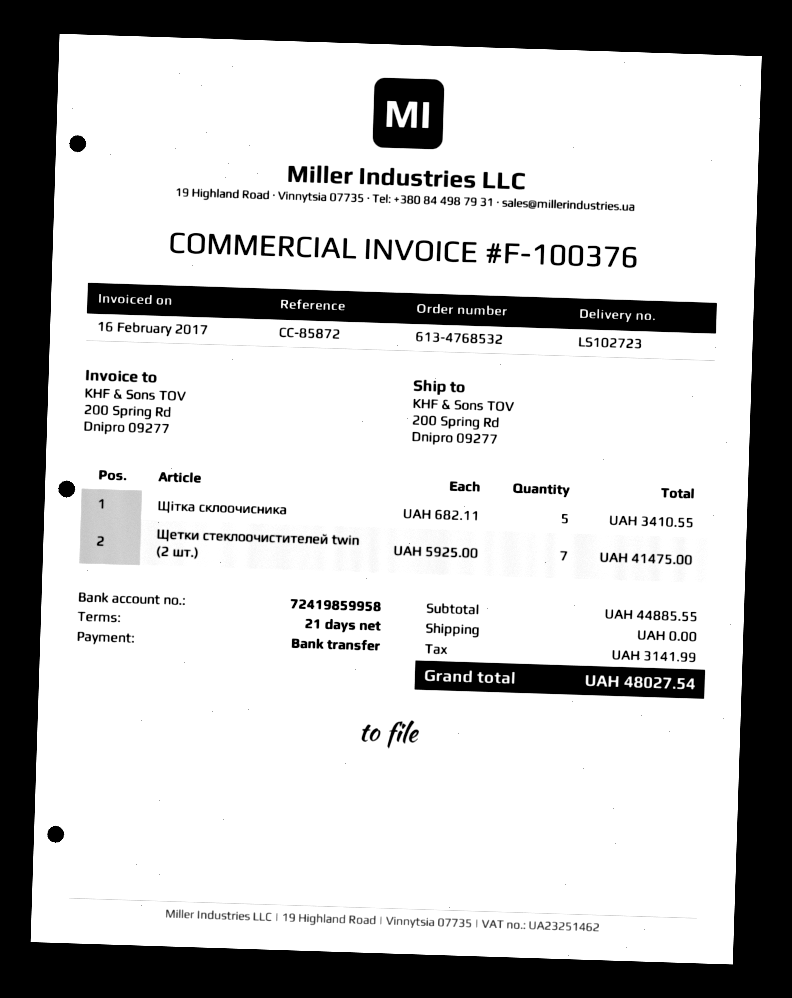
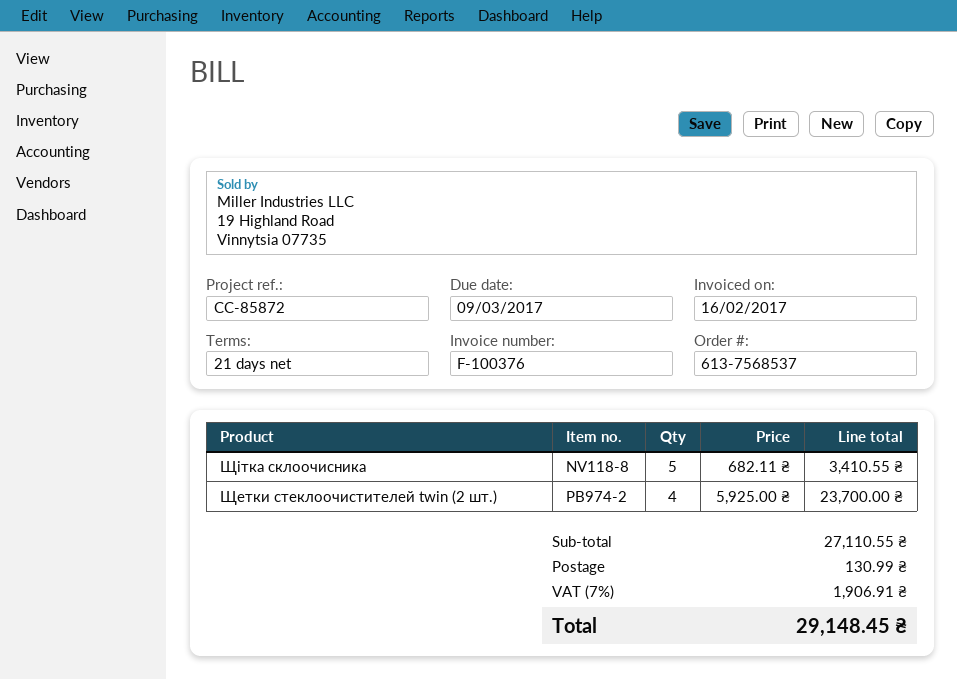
order number: 613-4768532 -> 613-7568537
Щетки стеклоочистителей twin (2 шт.): 7 x 5925.00 = 41475.00 -> 4 x 5925.00 = 23700.00
subtotal: 44885.55 -> 27110.55
shipping: 0.00 -> 130.99
tax: 3141.99 -> 1906.91
total: 48027.54 -> 29148.45

